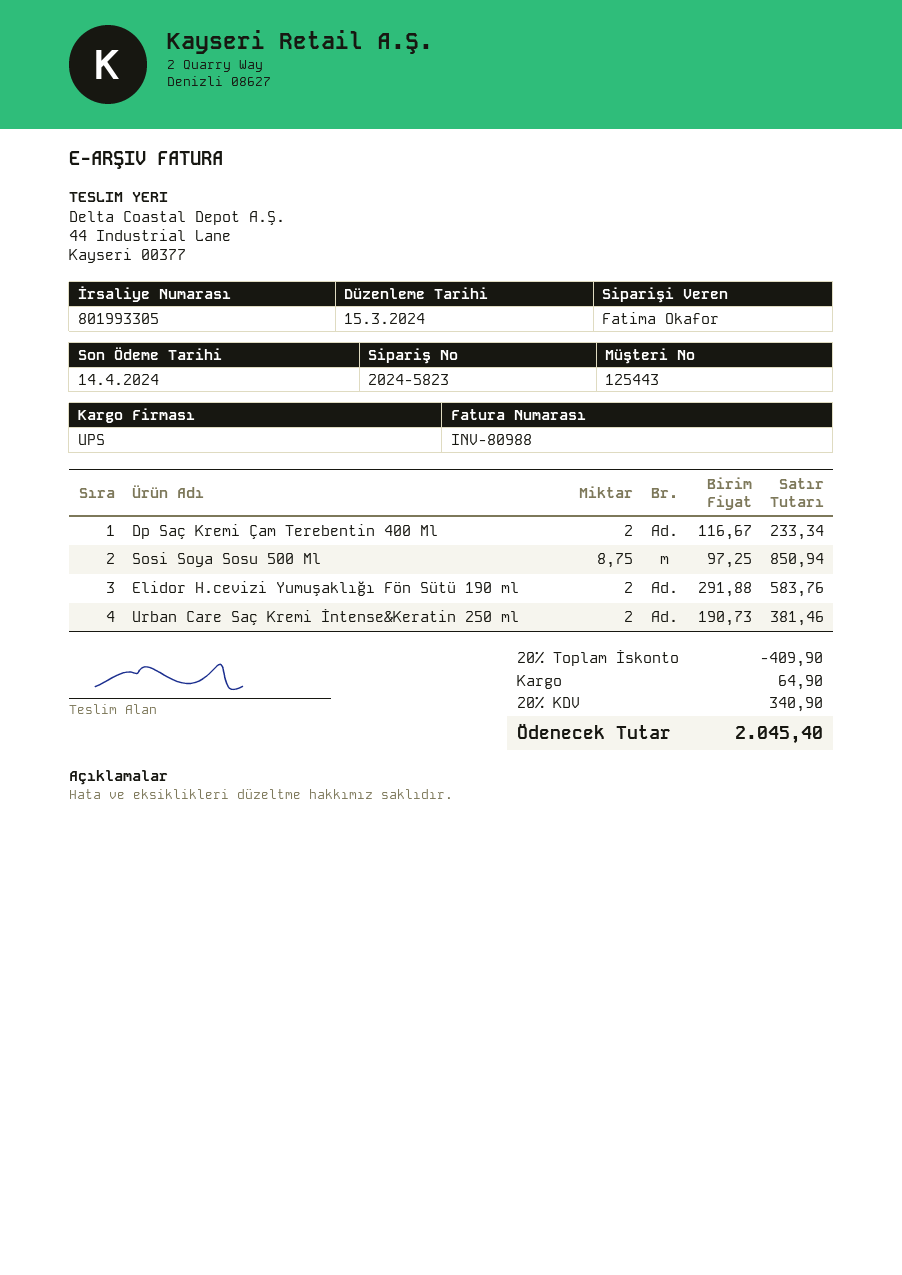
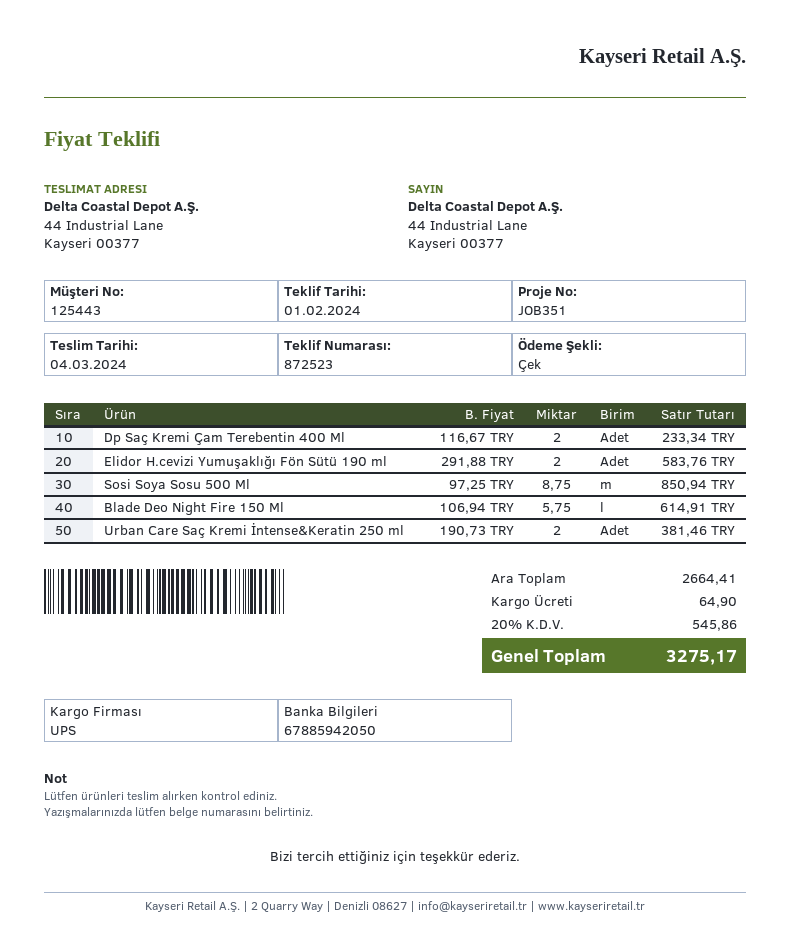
Blade Deo Night Fire 150 Ml: none -> 5.75 x 106.94 = 614.91
discount: 20% = 409.90 -> none
tax: 20% = 340.90 -> 20% = 545.86
total: 2045.40 -> 3275.17

